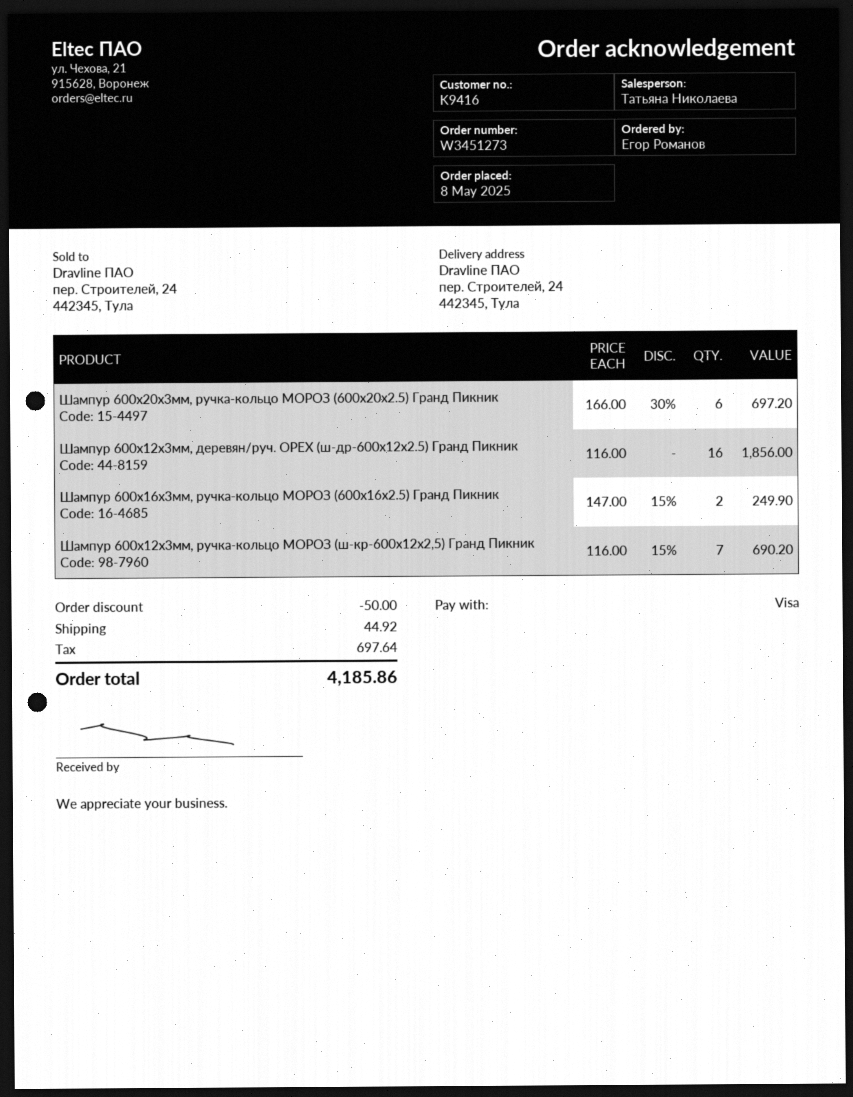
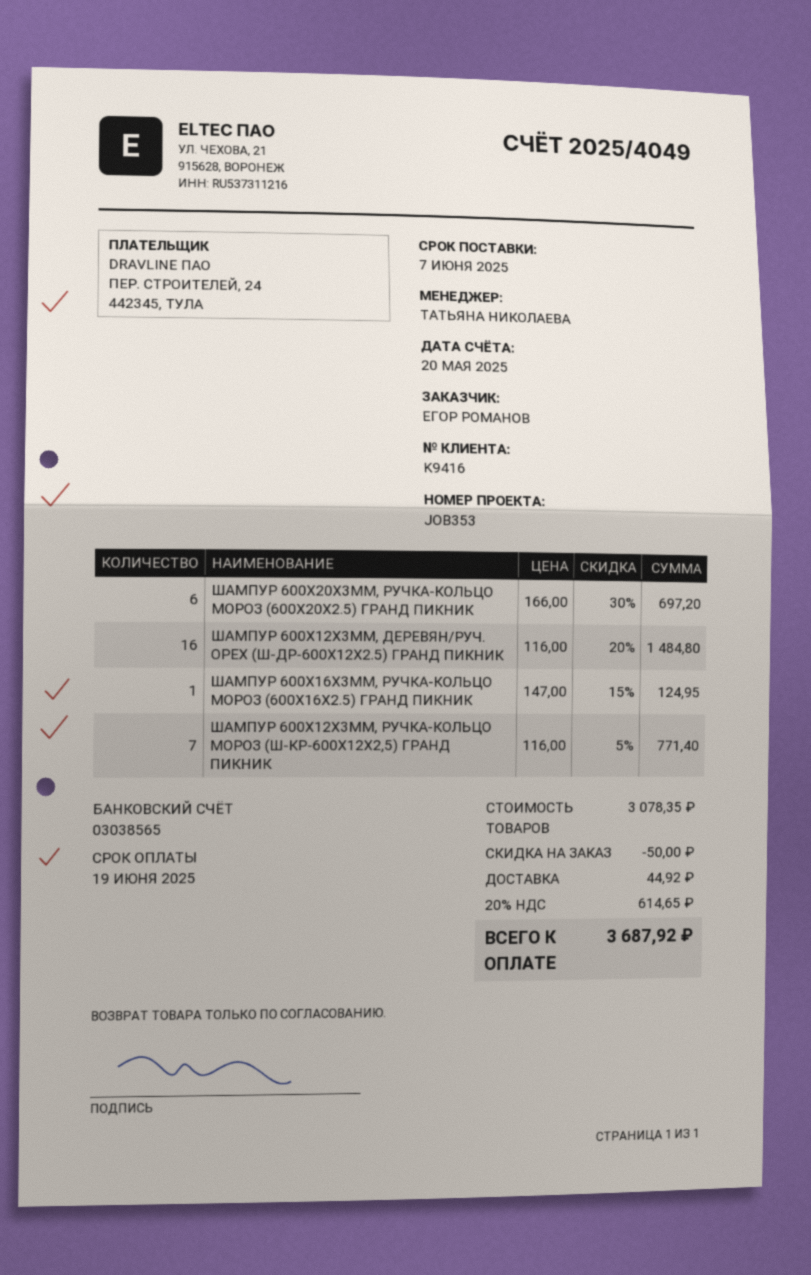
Шампур 600х12х3мм, деревян/руч. ОРЕХ (ш-др-600х12х2.5) Гранд Пикник: 16 x 116.00 = 1856.00 -> 16 x 116.00 - 20% = 1484.80
Шампур 600х16х3мм, ручка-кольцо МОРОЗ (600х16х2.5) Гранд Пикник: 2 x 147.00 - 15% = 249.90 -> 1 x 147.00 - 15% = 124.95
Шампур 600х12х3мм, ручка-кольцо МОРОЗ (ш-кр-600х12х2,5) Гранд Пикник: 7 x 116.00 - 15% = 690.20 -> 7 x 116.00 - 5% = 771.40
tax: 697.64 -> 614.65
total: 4185.86 -> 3687.92

